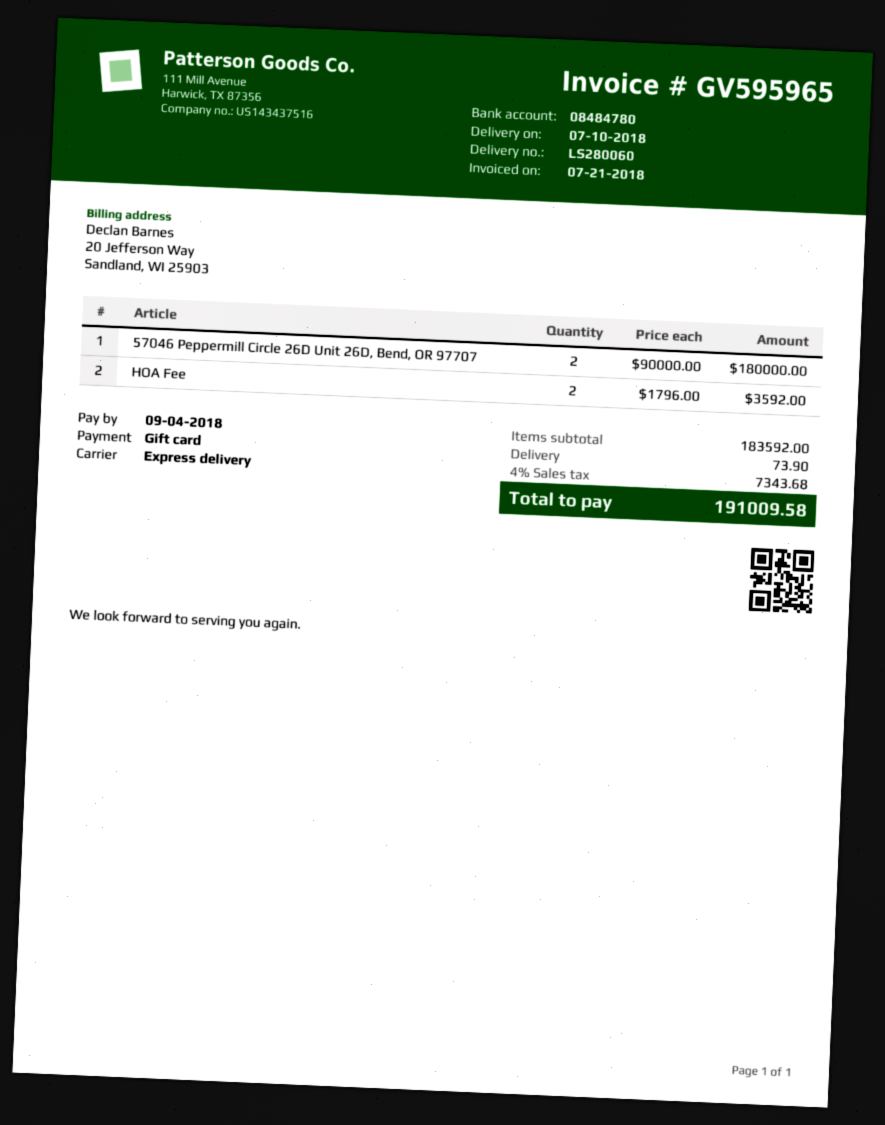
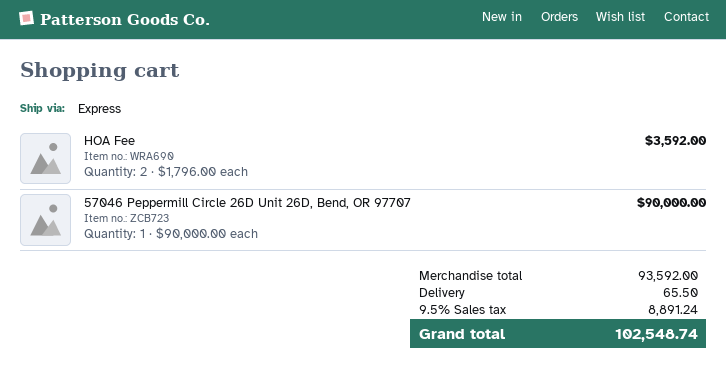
57046 Peppermill Circle 26D Unit 26D, Bend, OR 97707: 2 x 90000.00 = 180000.00 -> 1 x 90000.00 = 90000.00
subtotal: 183592.00 -> 93592.00
shipping: 73.90 -> 65.50
tax: 4% = 7343.68 -> 9.5% = 8891.24
total: 191009.58 -> 102548.74

